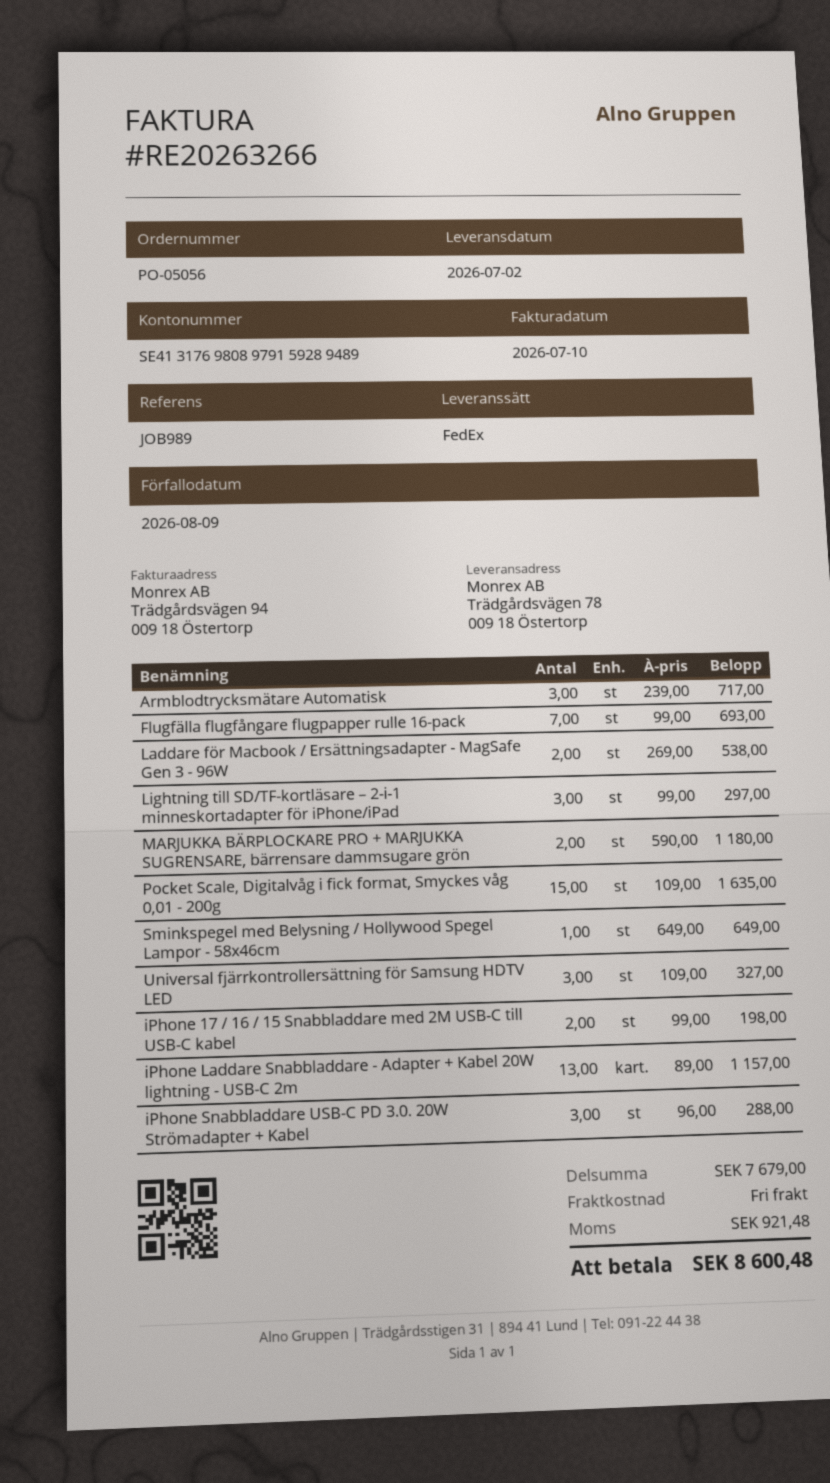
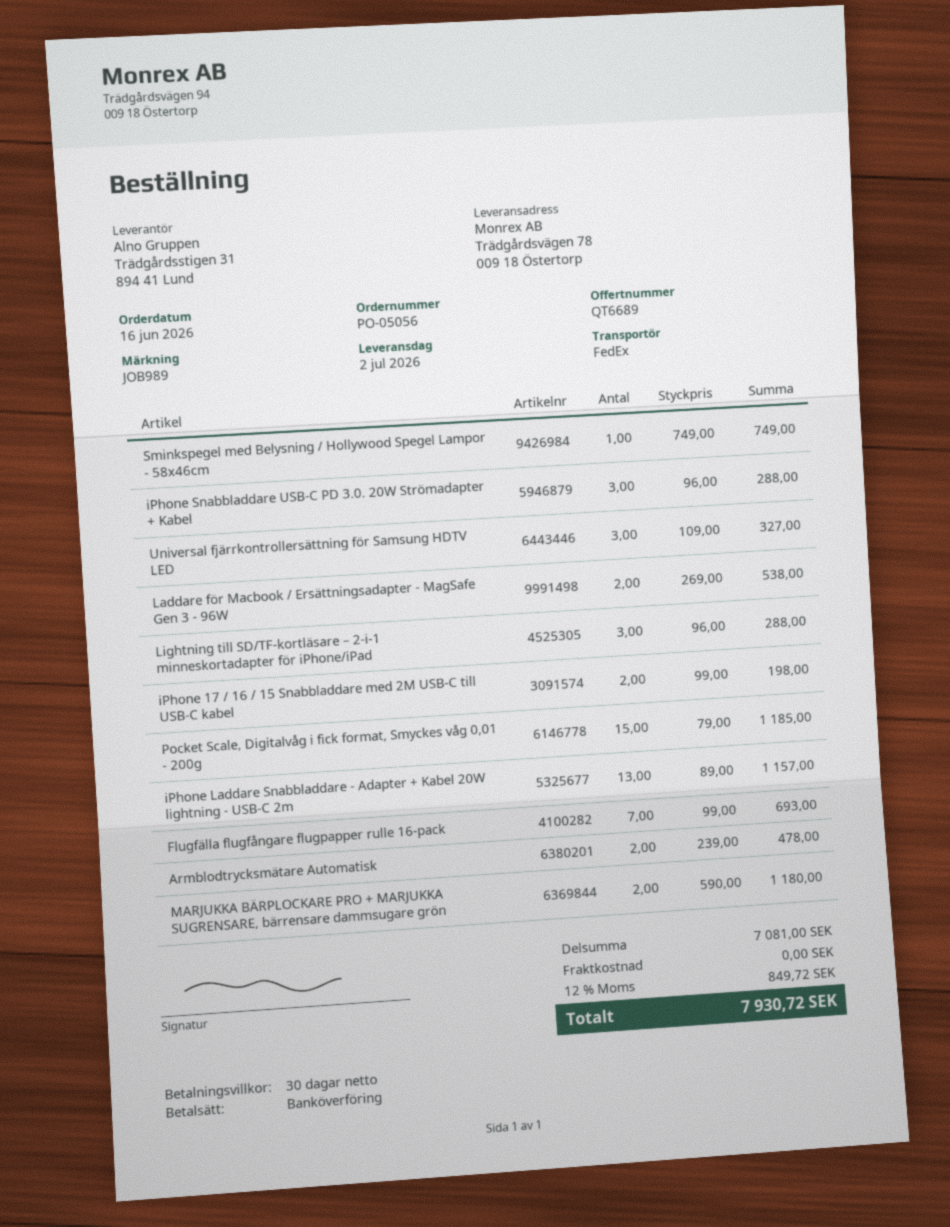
Armblodtrycksmätare Automatisk: 3 x 239.00 = 717.00 -> 2 x 239.00 = 478.00
Lightning till SD/TF-kortläsare – 2-i-1 minneskortadapter för iPhone/iPad: 3 x 99.00 = 297.00 -> 3 x 96.00 = 288.00
Pocket Scale, Digitalvåg i fick format, Smyckes våg 0,01 - 200g: 15 x 109.00 = 1635.00 -> 15 x 79.00 = 1185.00
Sminkspegel med Belysning / Hollywood Spegel Lampor - 58x46cm: 1 x 649.00 = 649.00 -> 1 x 749.00 = 749.00
subtotal: 7679.00 -> 7081.00
tax: 921.48 -> 849.72
total: 8600.48 -> 7930.72

